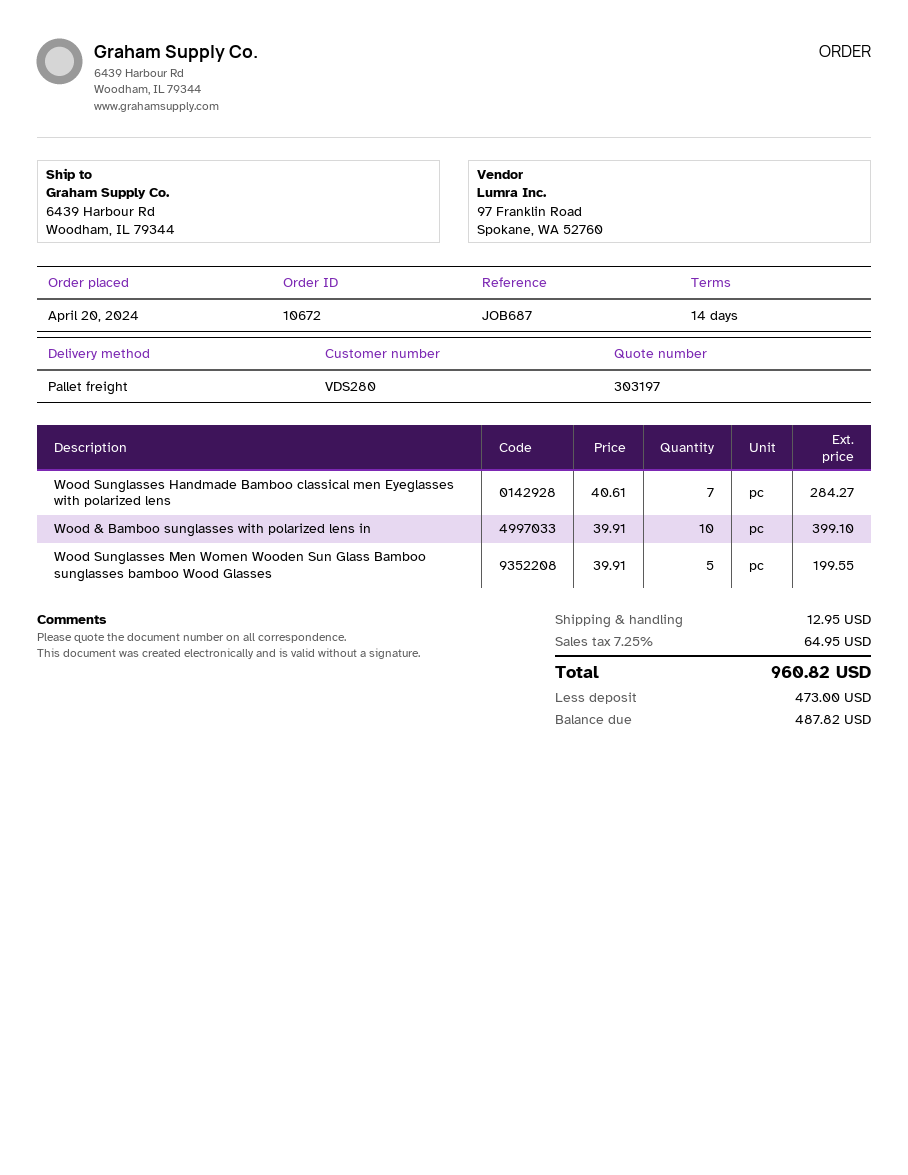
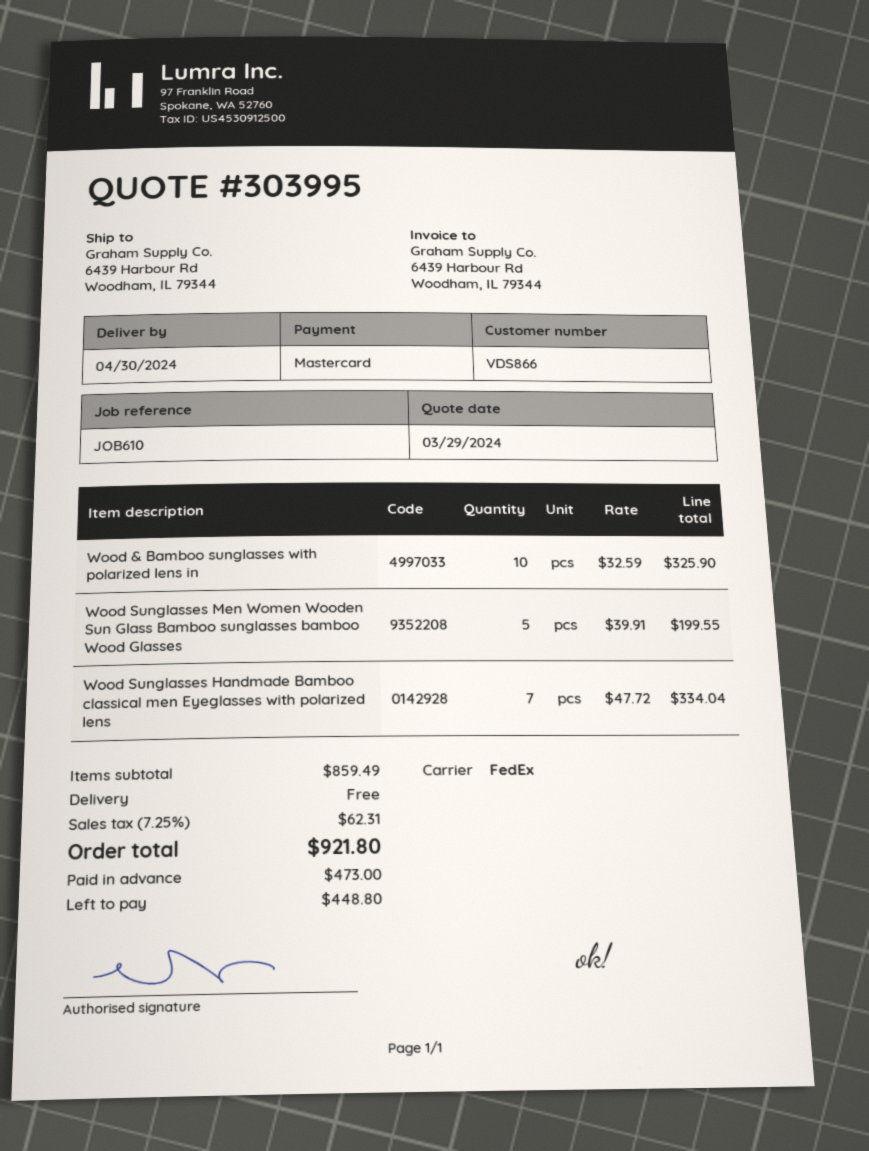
quote number: 303197 -> 303995
customer number: VDS280 -> VDS866
reference: JOB687 -> JOB610
shipping method: pallet freight -> FedEx
Wood Sunglasses Handmade Bamboo classical men Eyeglasses with polarized lens: 7 x 40.61 = 284.27 -> 7 x 47.72 = 334.04
Wood & Bamboo sunglasses with polarized lens in: 10 x 39.91 = 399.10 -> 10 x 32.59 = 325.90
shipping: 12.95 -> 0.00
tax: 7.25% = 64.95 -> 7.25% = 62.31
total: 960.82 -> 921.80
balance: 487.82 -> 448.80

